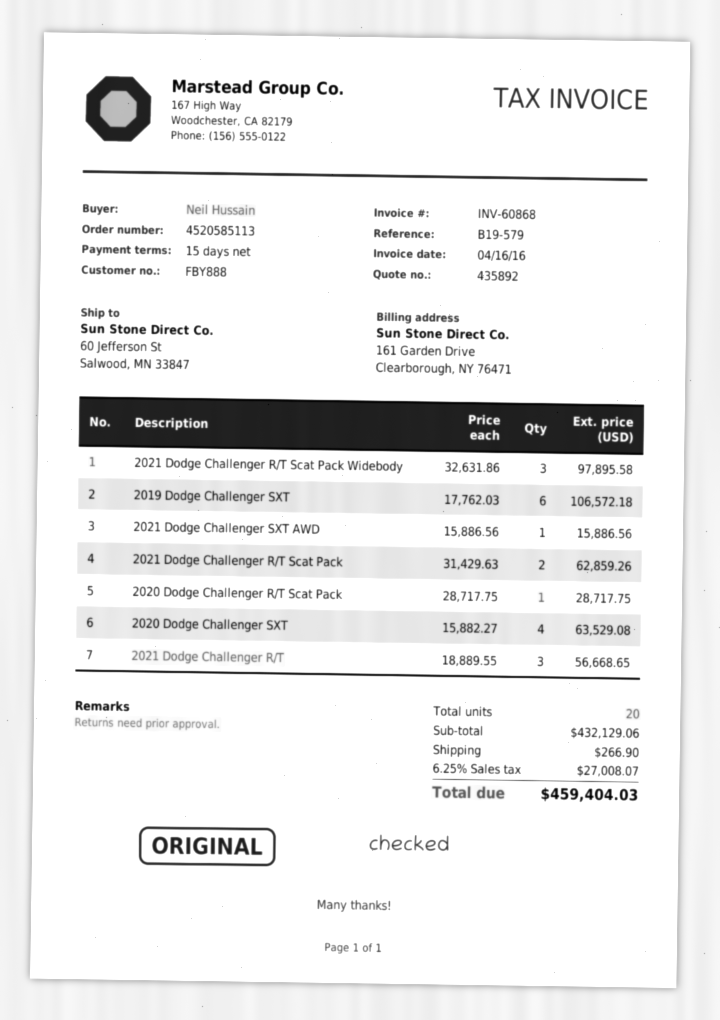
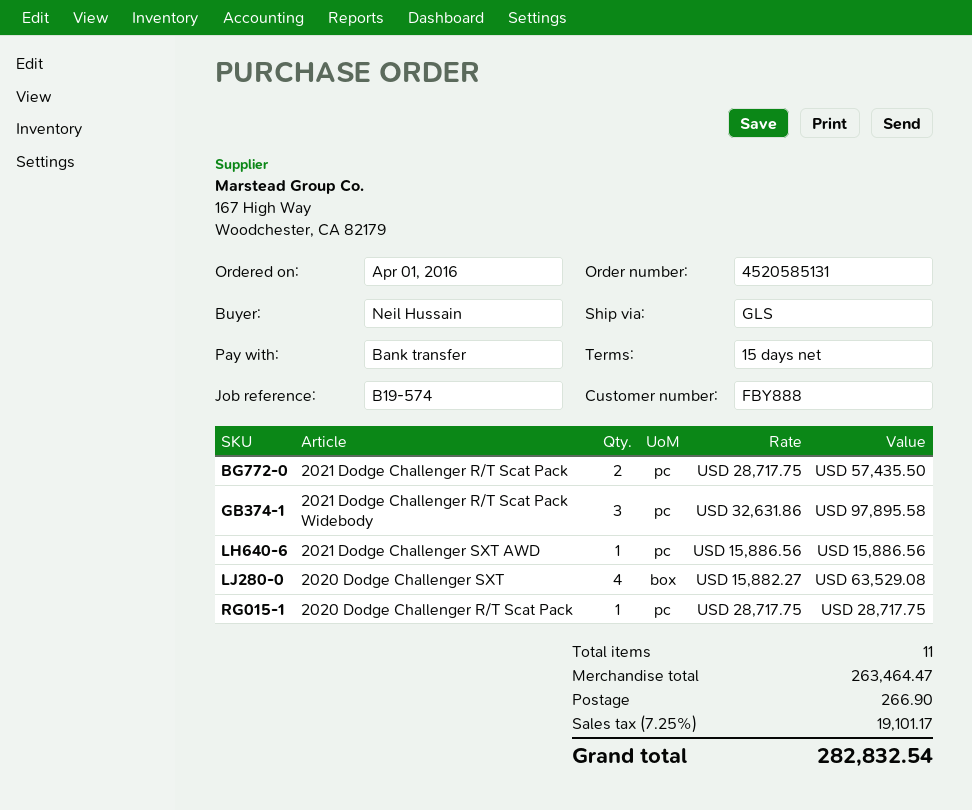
order number: 4520585113 -> 4520585131
reference: B19-579 -> B19-574
2019 Dodge Challenger SXT: 6 x 17762.03 = 106572.18 -> none
2021 Dodge Challenger R/T Scat Pack: 2 x 31429.63 = 62859.26 -> 2 x 28717.75 = 57435.50
2021 Dodge Challenger R/T: 3 x 18889.55 = 56668.65 -> none
total quantity: 20 -> 11
subtotal: 432129.06 -> 263464.47
tax: 6.25% = 27008.07 -> 7.25% = 19101.17
total: 459404.03 -> 282832.54

